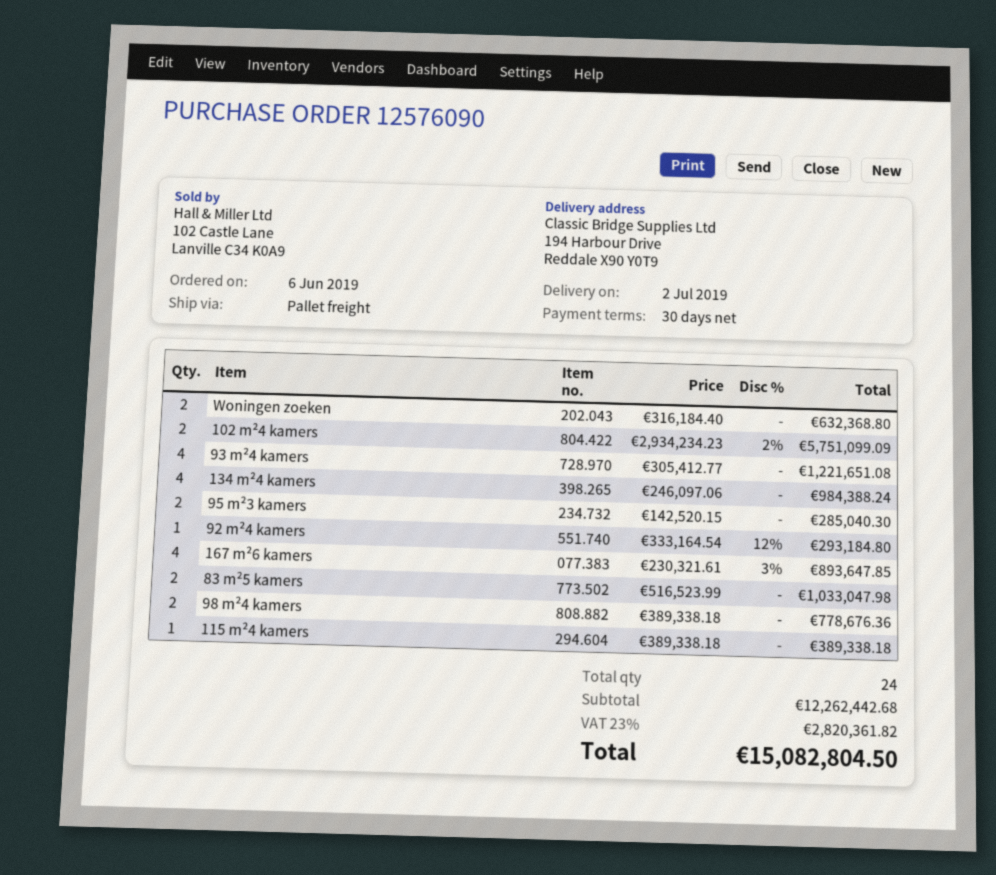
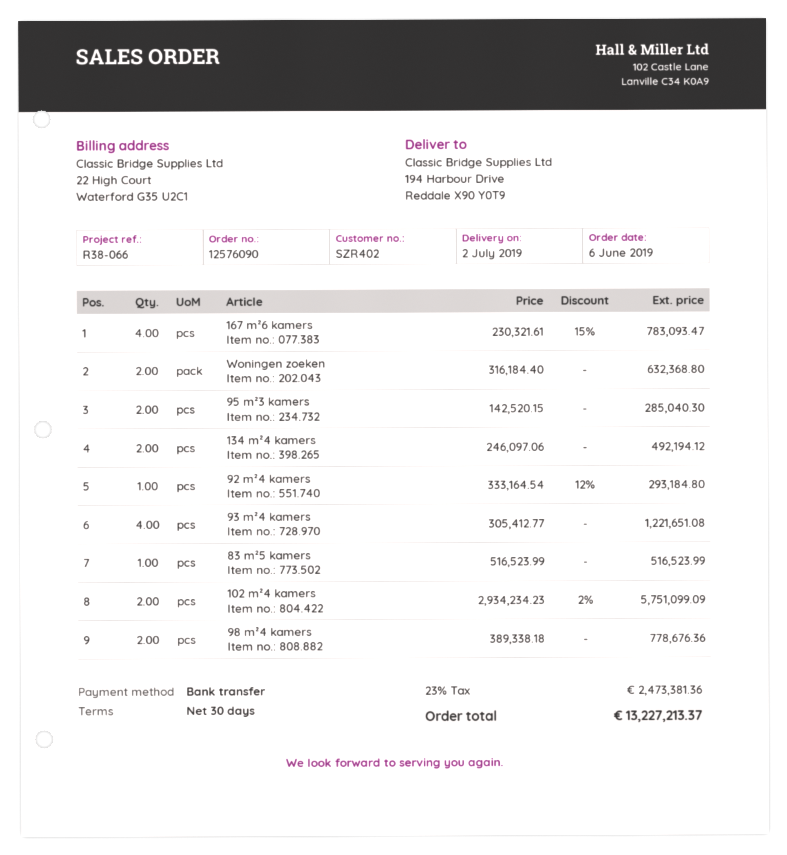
134 m²4 kamers: 4 x 246097.06 = 984388.24 -> 2 x 246097.06 = 492194.12
167 m²6 kamers: 4 x 230321.61 - 3% = 893647.85 -> 4 x 230321.61 - 15% = 783093.47
83 m²5 kamers: 2 x 516523.99 = 1033047.98 -> 1 x 516523.99 = 516523.99
115 m²4 kamers: 1 x 389338.18 = 389338.18 -> none
tax: 23% = 2820361.82 -> 23% = 2473381.36
total: 15082804.50 -> 13227213.37

